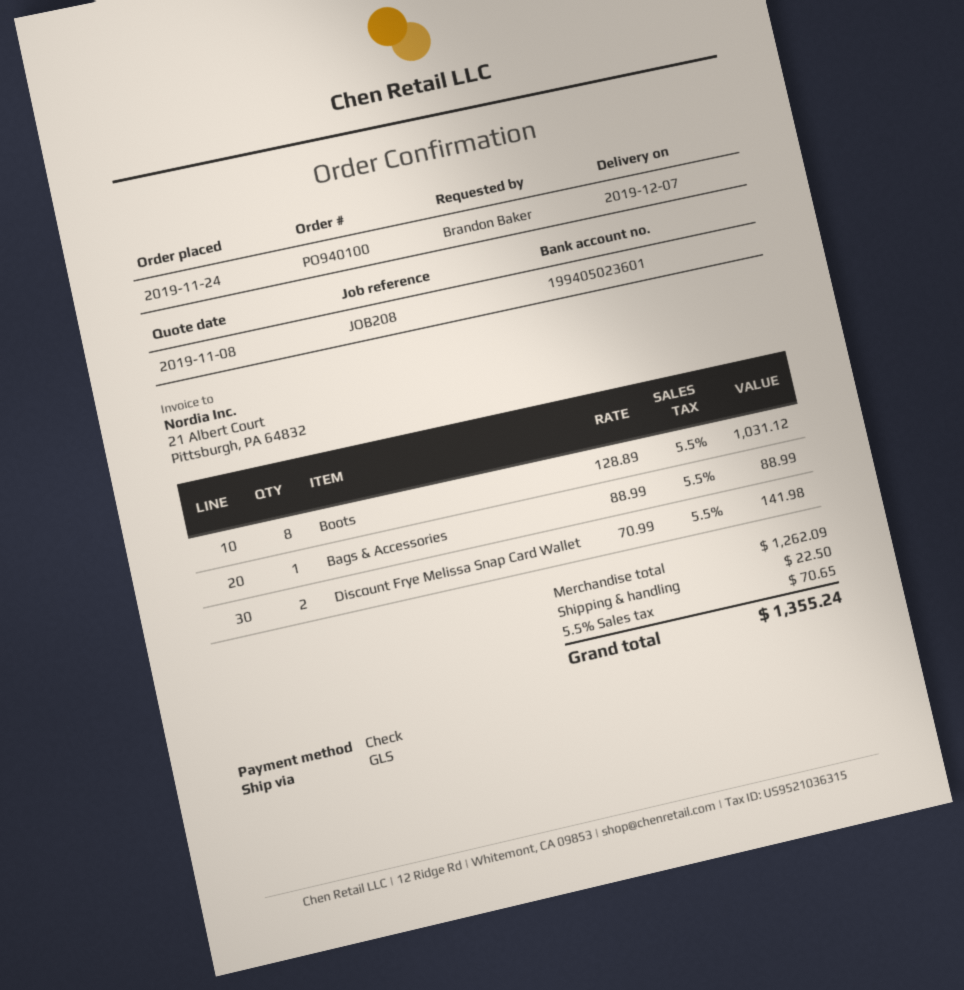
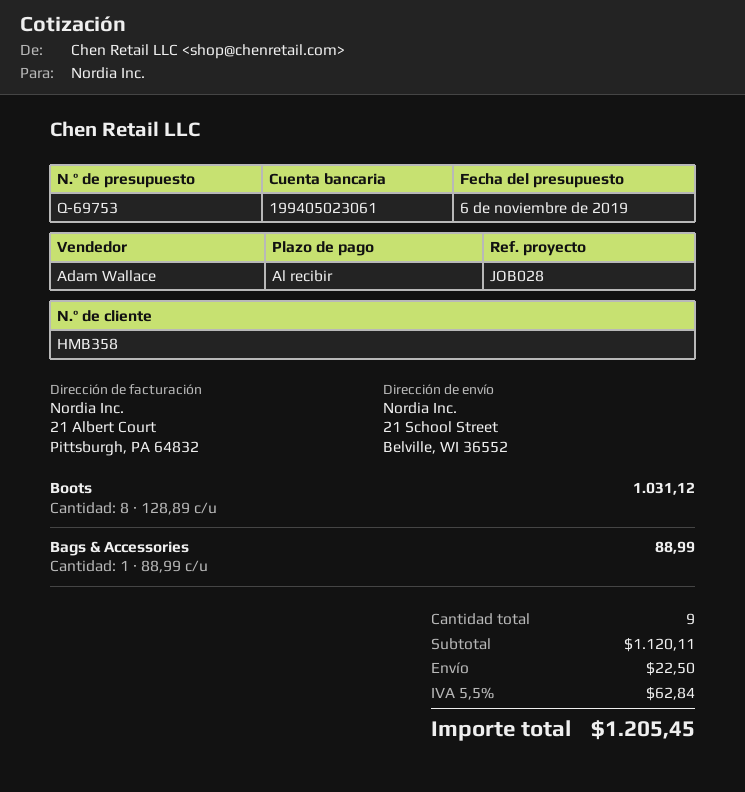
quote date: 2019-11-08 -> 2019-11-06
reference: JOB208 -> JOB028
bank account: 199405023601 -> 199405023061
Discount Frye Melissa Snap Card Wallet: 2 x 70.99 = 141.98 -> none
subtotal: 1262.09 -> 1120.11
tax: 5.5% = 70.65 -> 5.5% = 62.84
total: 1355.24 -> 1205.45

